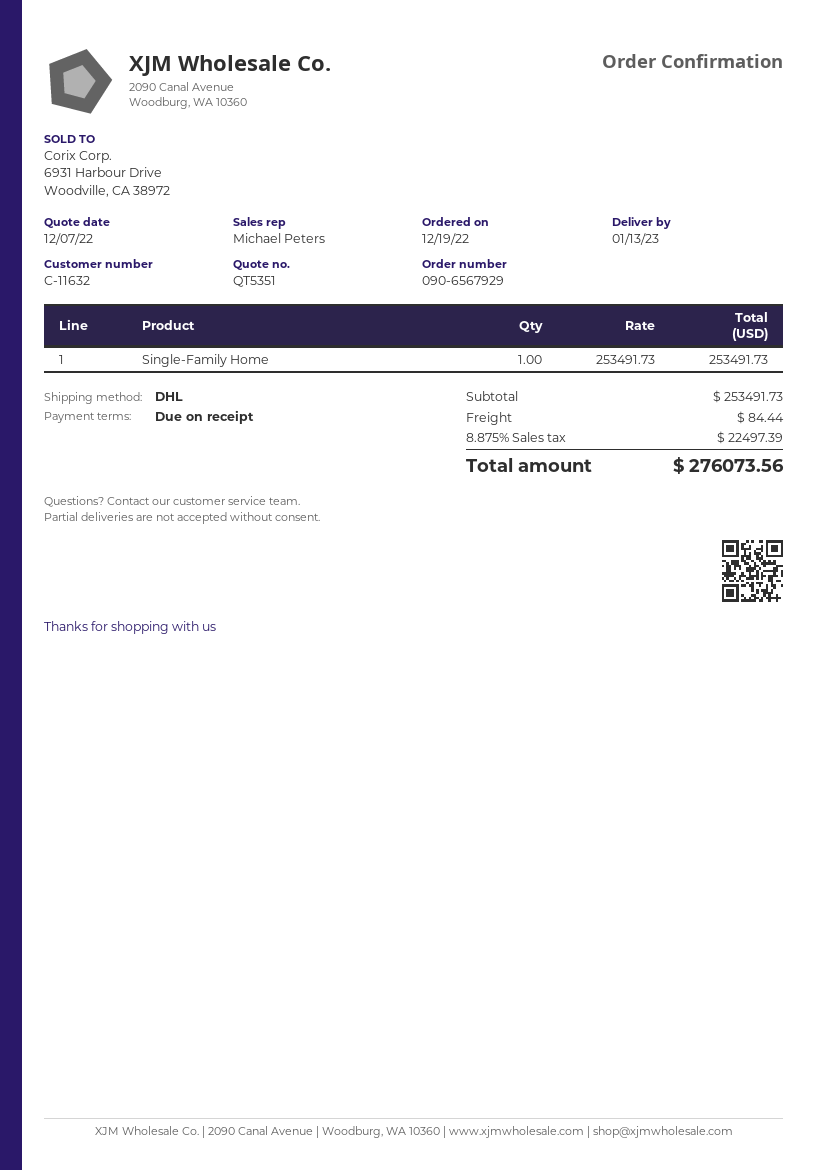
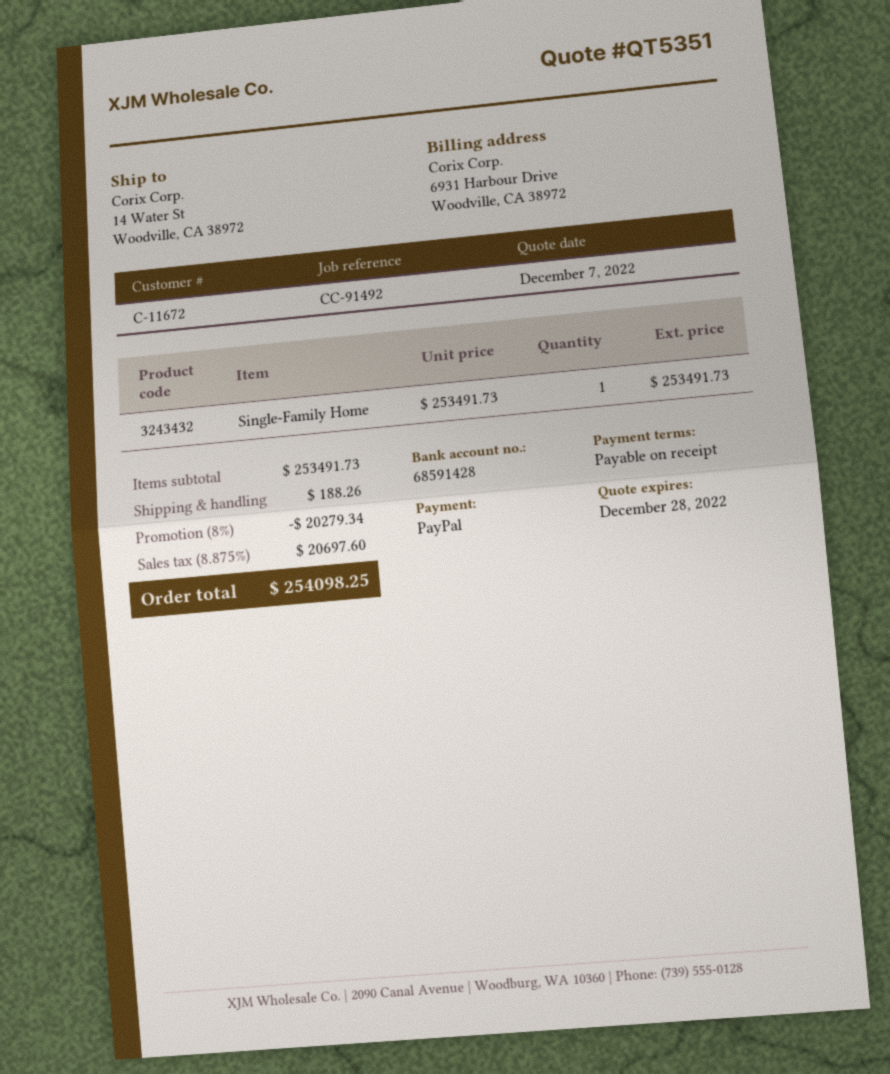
customer number: C-11632 -> C-11672
discount: none -> 8% = 20279.34
shipping: 84.44 -> 188.26
tax: 8.875% = 22497.39 -> 8.875% = 20697.60
total: 276073.56 -> 254098.25

